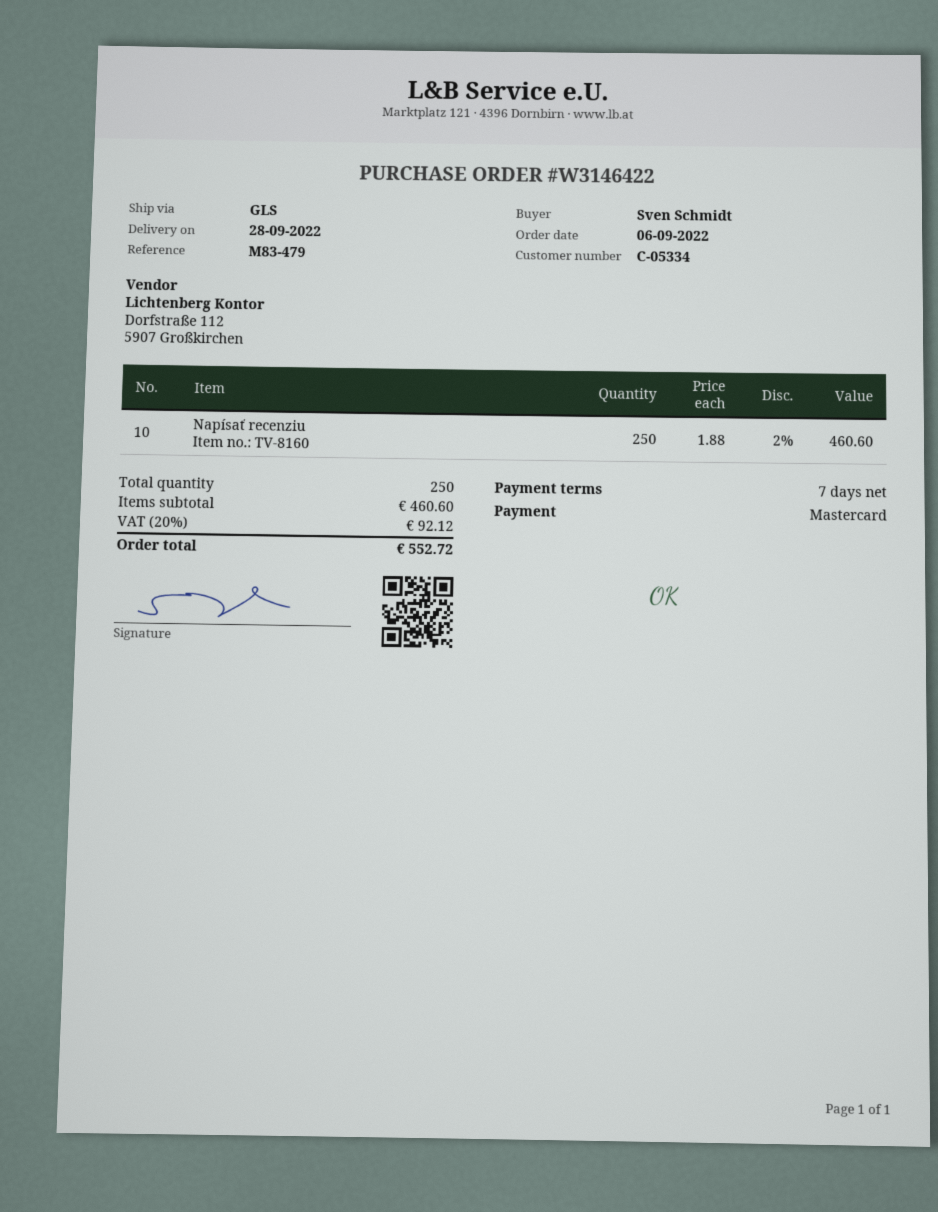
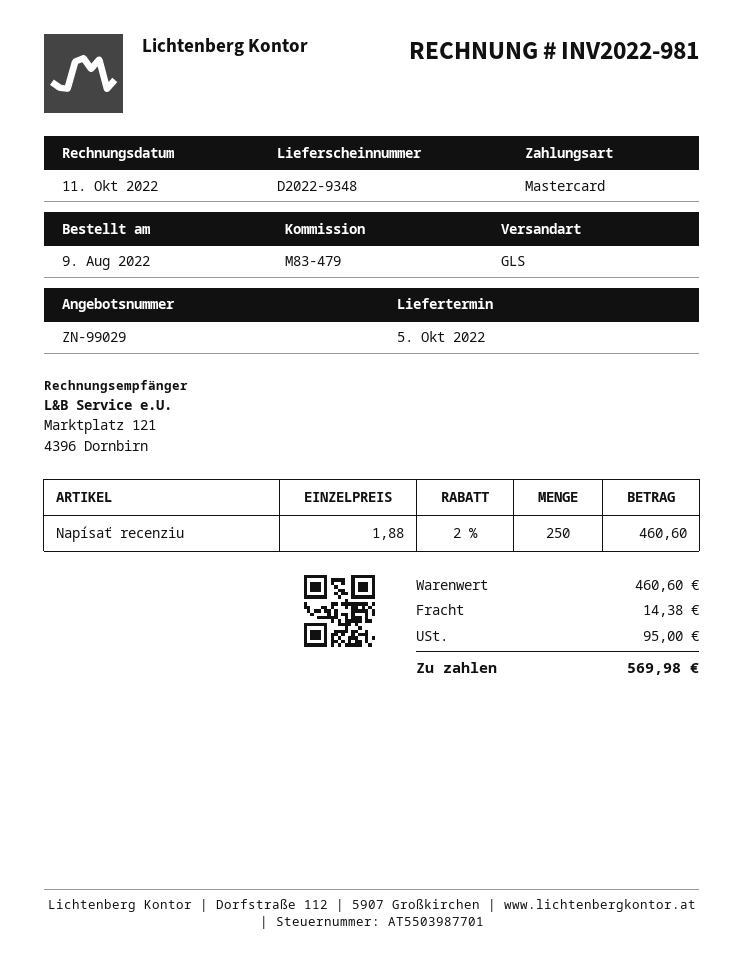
order date: 2022-09-06 -> 2022-08-09
delivery date: 2022-09-28 -> 2022-10-05
shipping: none -> 14.38
tax: 92.12 -> 95.00
total: 552.72 -> 569.98

